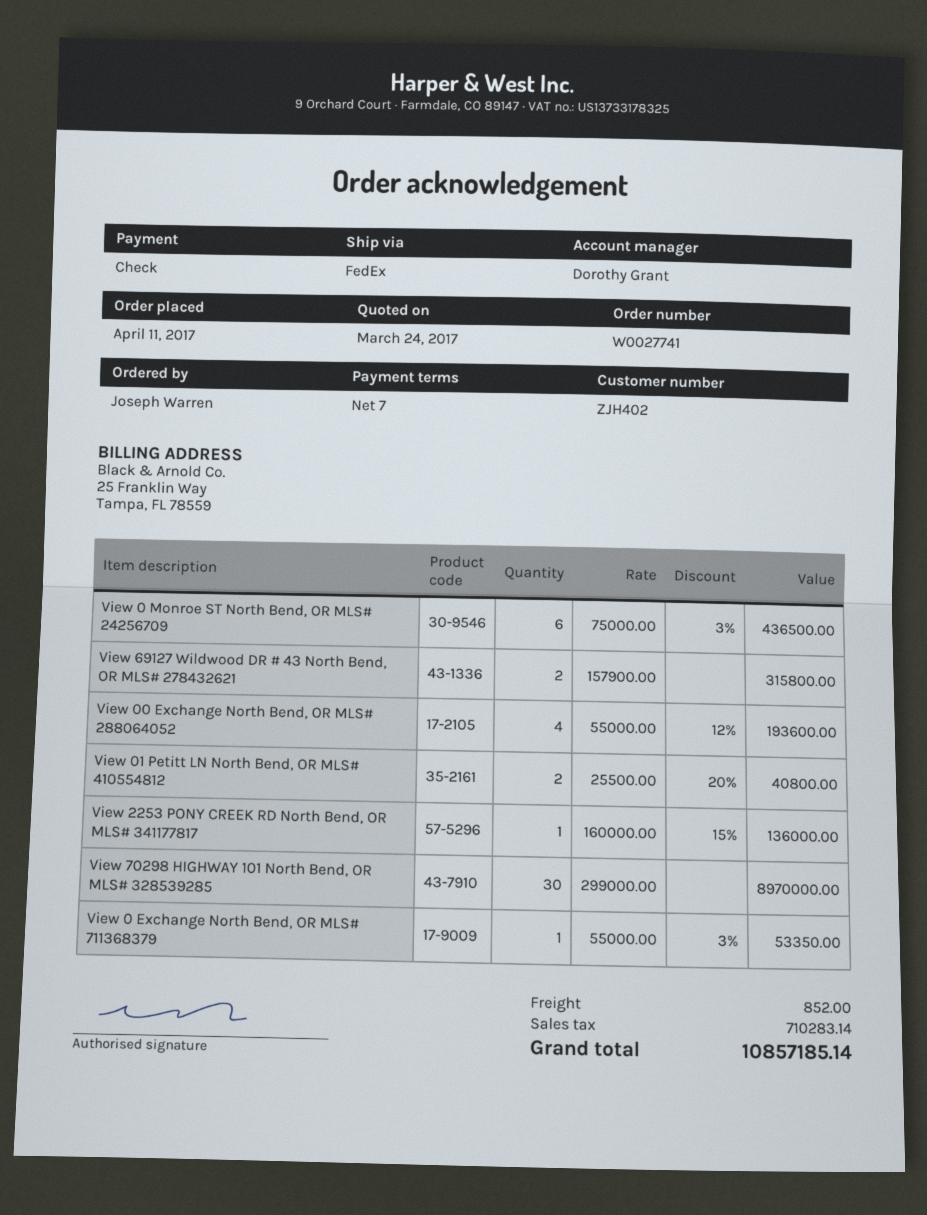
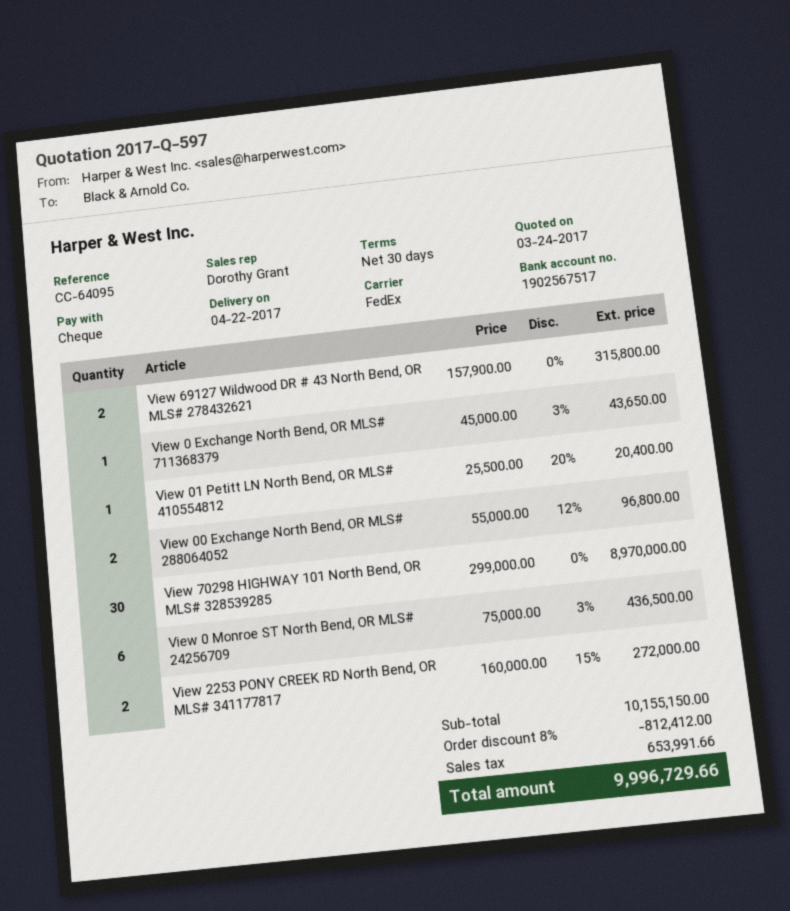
payment terms: 7 days -> 30 days
View 00 Exchange North Bend, OR MLS# 288064052: 4 x 55000.00 - 12% = 193600.00 -> 2 x 55000.00 - 12% = 96800.00
View 01 Petitt LN North Bend, OR MLS# 410554812: 2 x 25500.00 - 20% = 40800.00 -> 1 x 25500.00 - 20% = 20400.00
View 2253 PONY CREEK RD North Bend, OR MLS# 341177817: 1 x 160000.00 - 15% = 136000.00 -> 2 x 160000.00 - 15% = 272000.00
View 0 Exchange North Bend, OR MLS# 711368379: 1 x 55000.00 - 3% = 53350.00 -> 1 x 45000.00 - 3% = 43650.00
discount: none -> 8% = 812412.00
shipping: 852.00 -> none
tax: 710283.14 -> 653991.66
total: 10857185.14 -> 9996729.66

